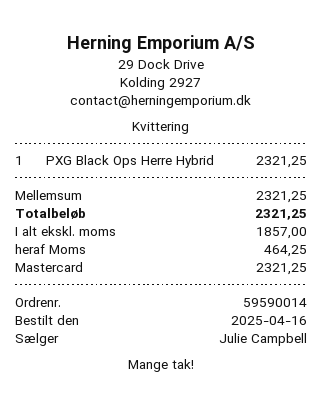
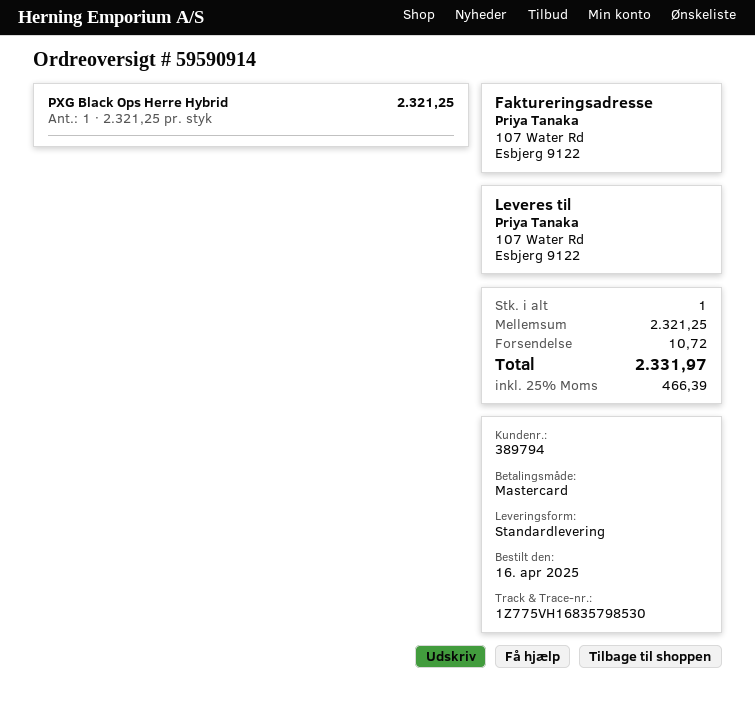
order number: 59590014 -> 59590914
shipping: none -> 10.72
tax: 464.25 -> 466.39
total: 2321.25 -> 2331.97

